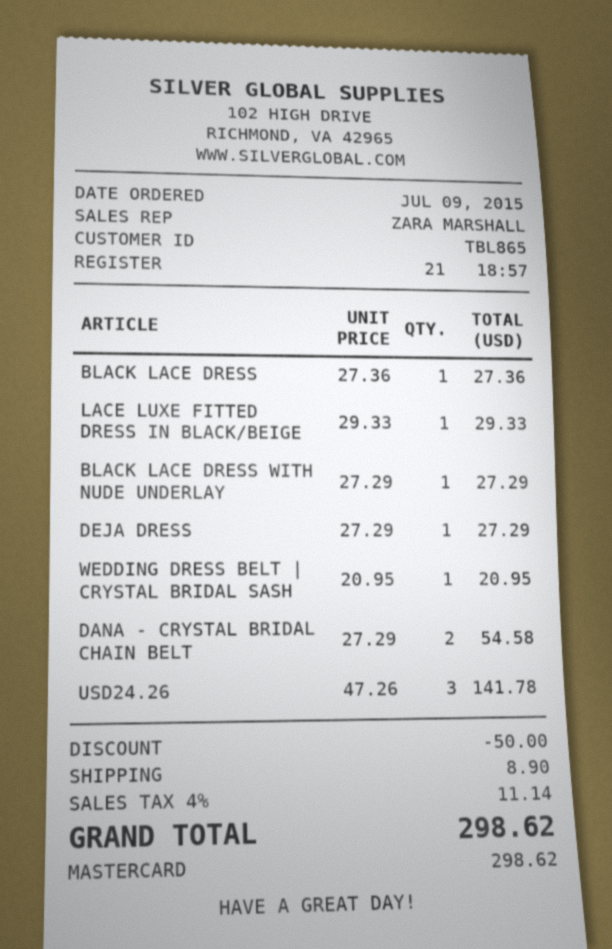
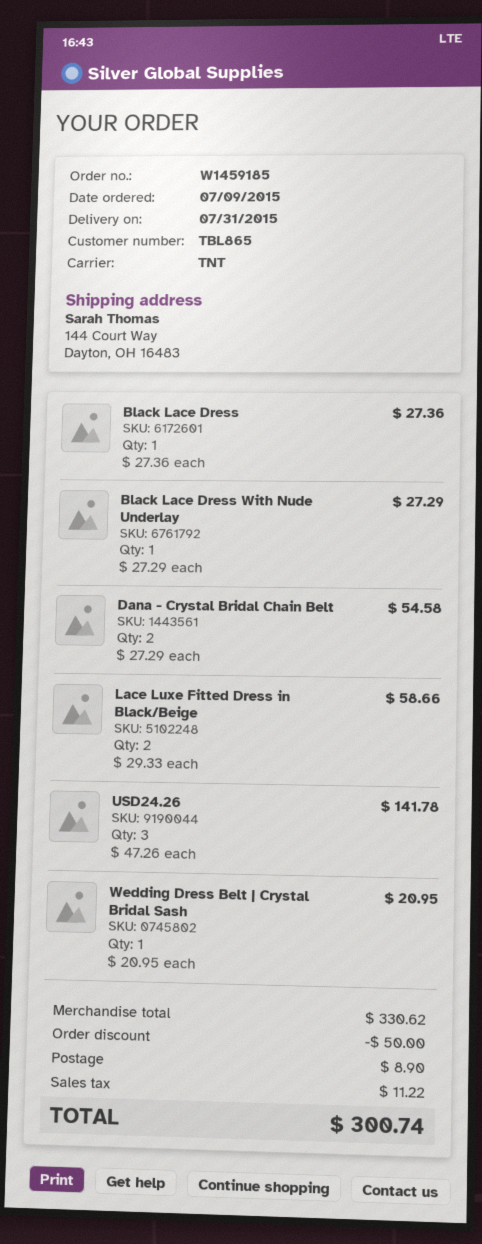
LACE LUXE FITTED DRESS IN BLACK/BEIGE: 1 x 29.33 = 29.33 -> 2 x 29.33 = 58.66
DEJA DRESS: 1 x 27.29 = 27.29 -> none
tax: 11.14 -> 11.22
total: 298.62 -> 300.74

